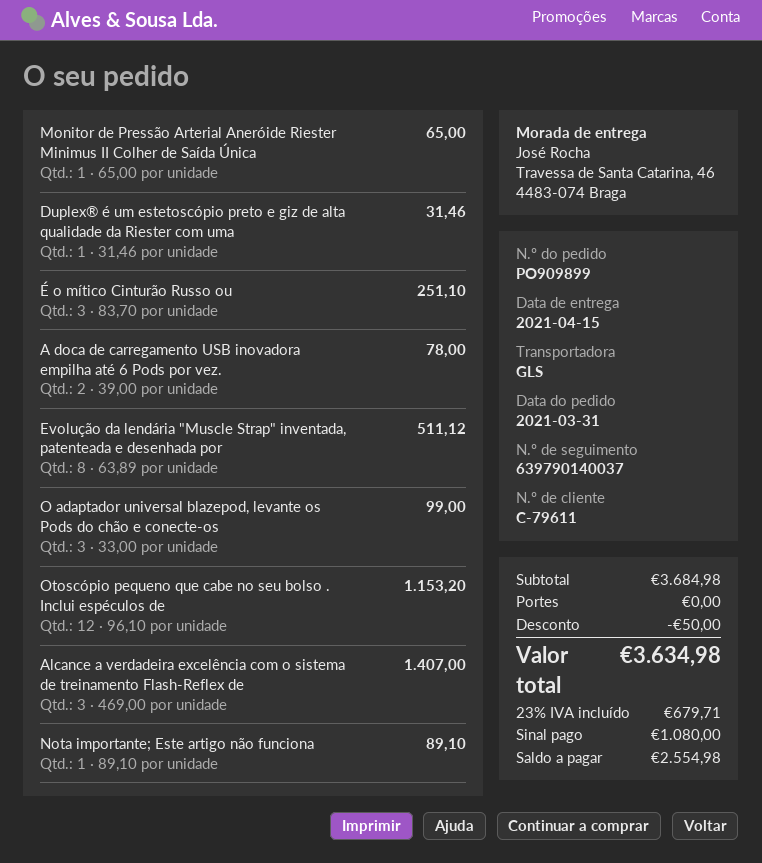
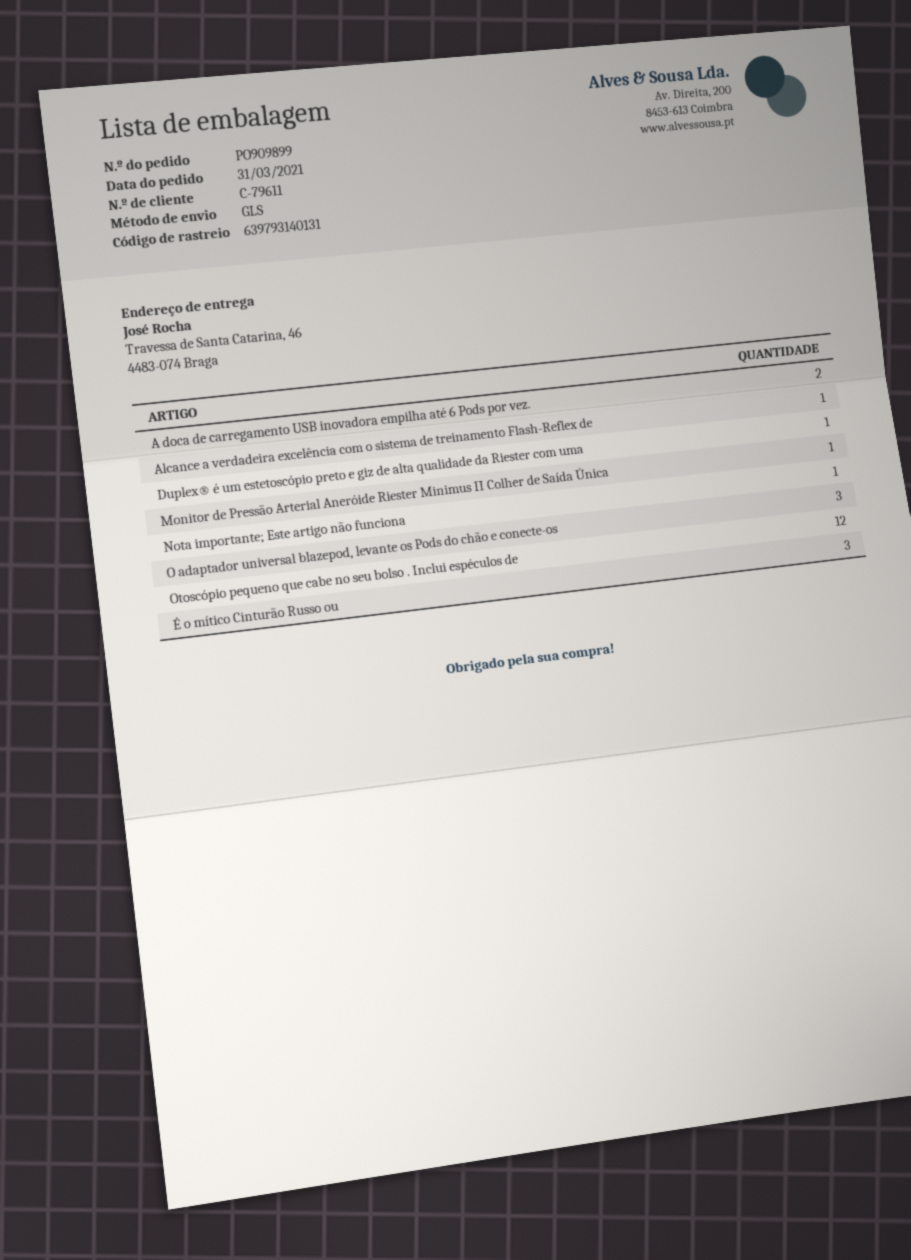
tracking number: 639790140037 -> 639793140131
Evolução da lendária "Muscle Strap" inventada, patenteada e desenhada por: 8 -> none
Alcance a verdadeira excelência com o sistema de treinamento Flash-Reflex de: 3 -> 1

